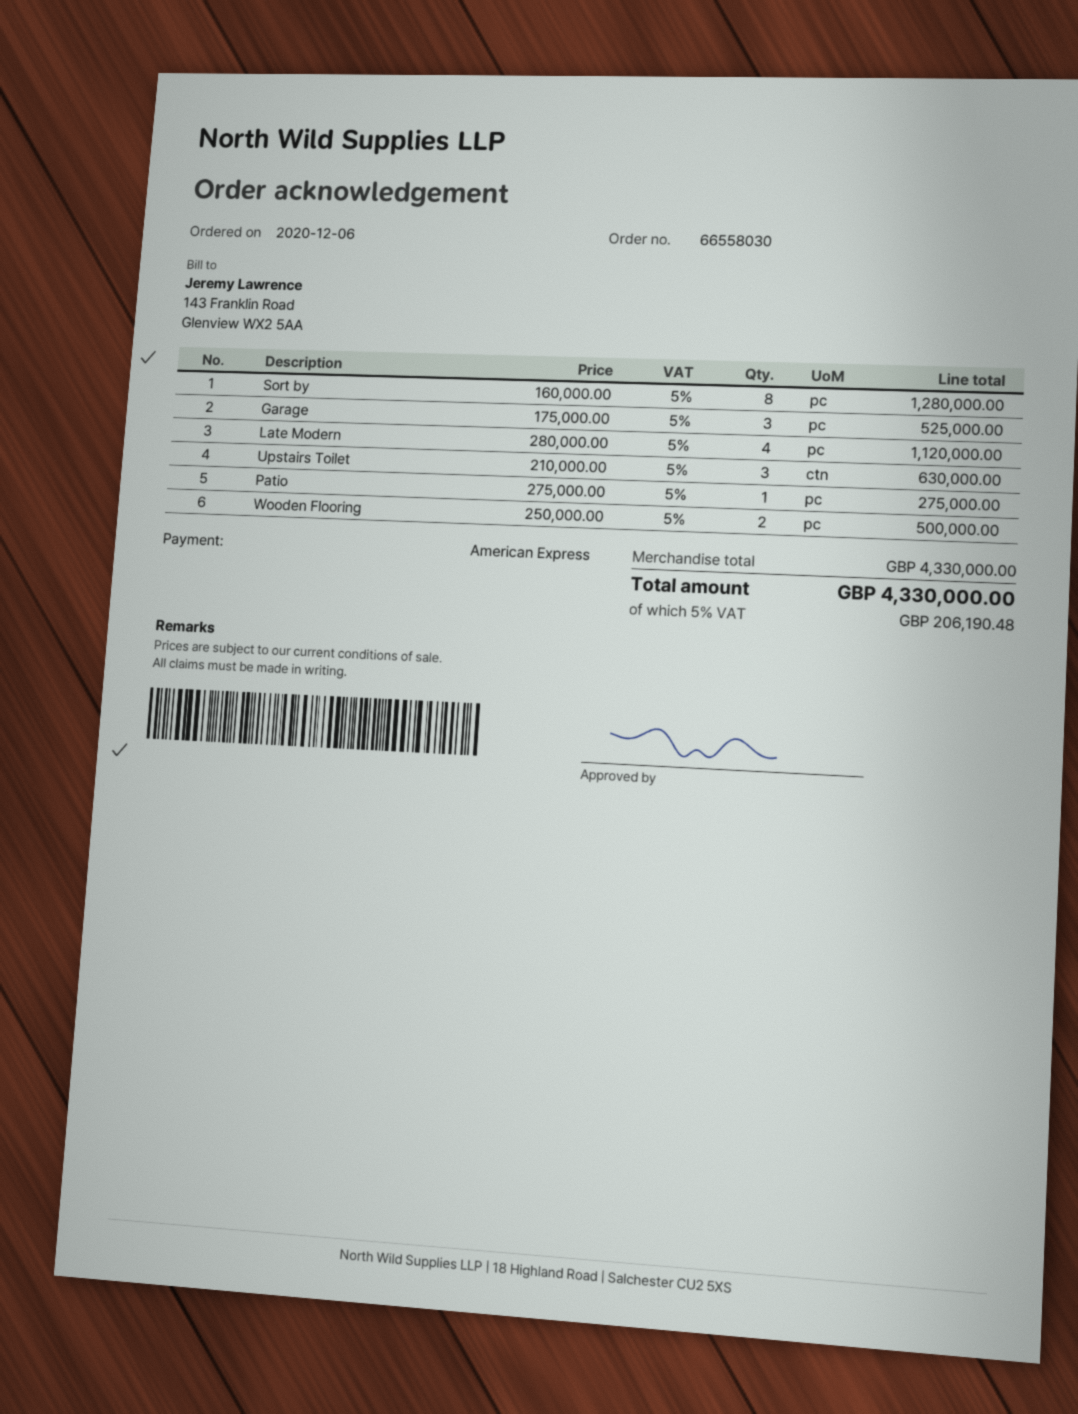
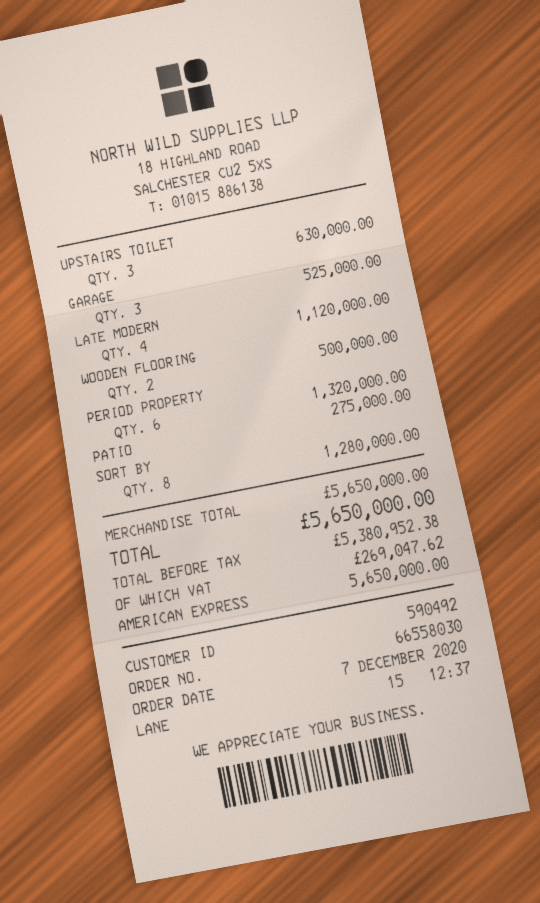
order date: 2020-12-06 -> 2020-12-07
PERIOD PROPERTY: none -> 6 for 1320000.00
subtotal: 4330000.00 -> 5650000.00
tax: 206190.48 -> 269047.62
total: 4330000.00 -> 5650000.00

